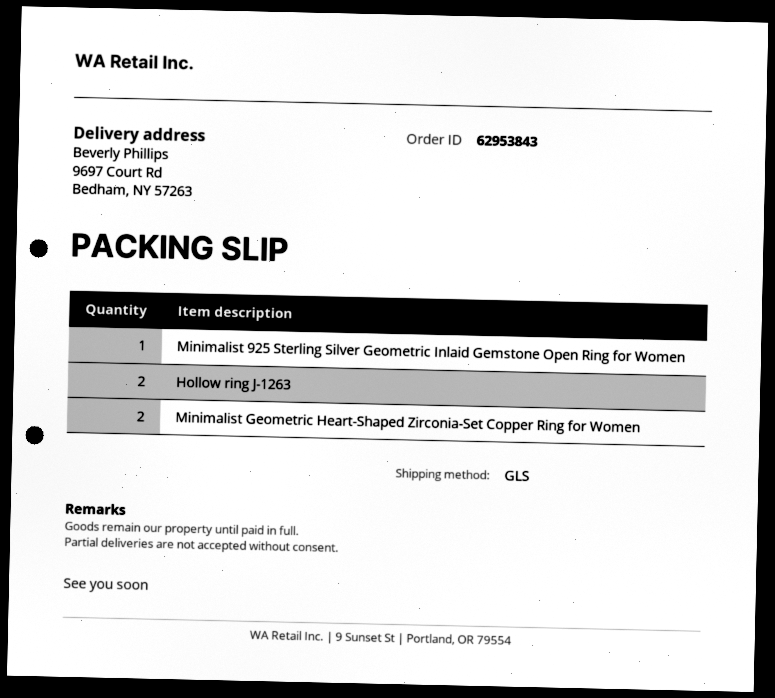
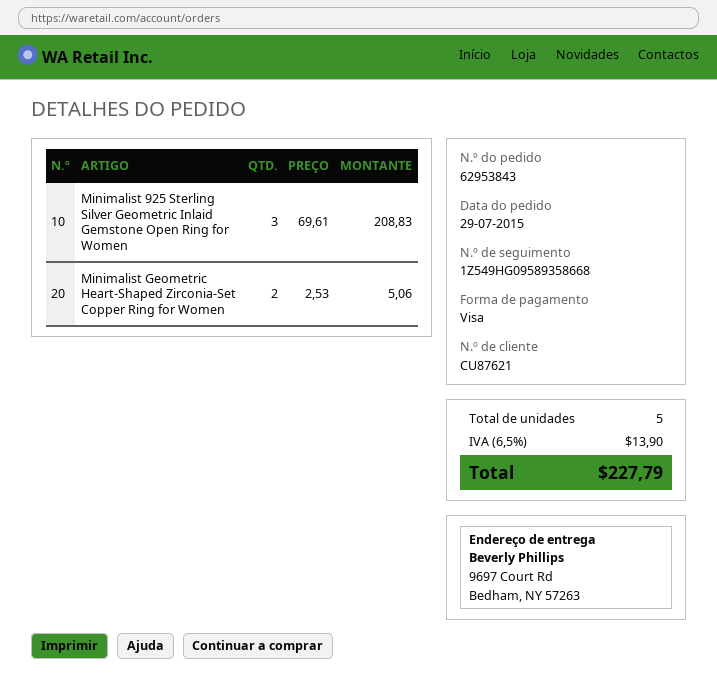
Minimalist 925 Sterling Silver Geometric Inlaid Gemstone Open Ring for Women: 1 -> 3
Hollow ring J-1263: 2 -> none

